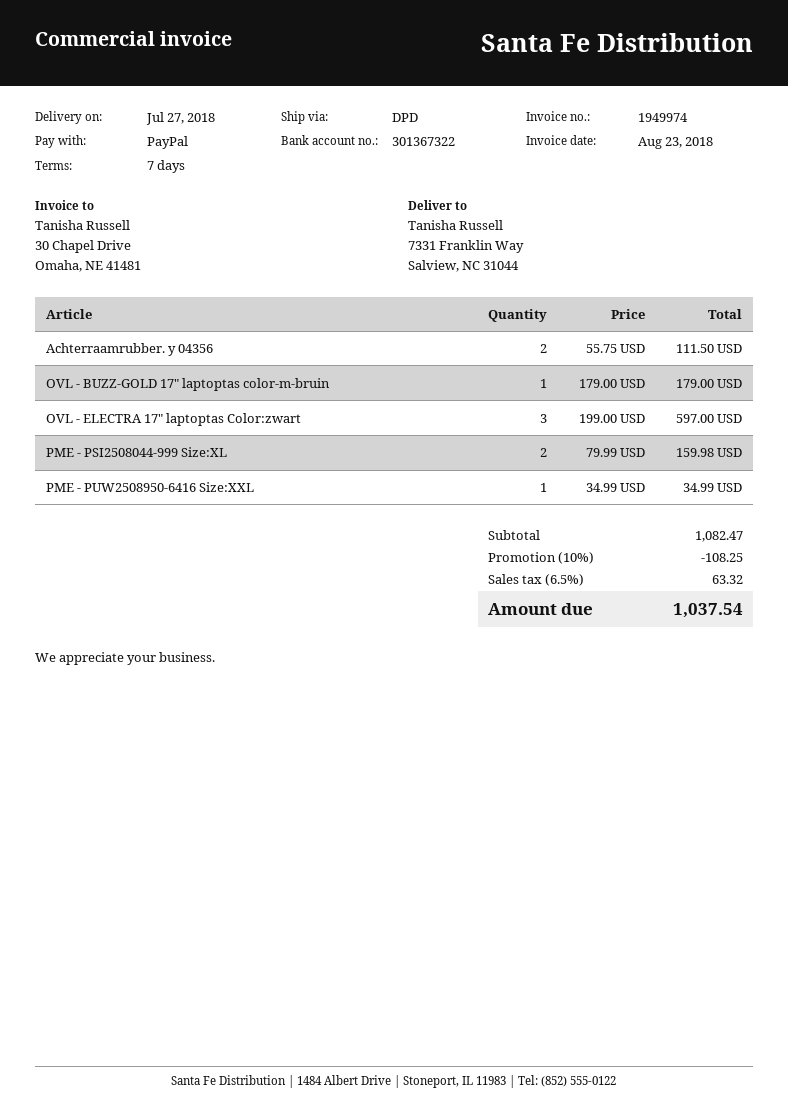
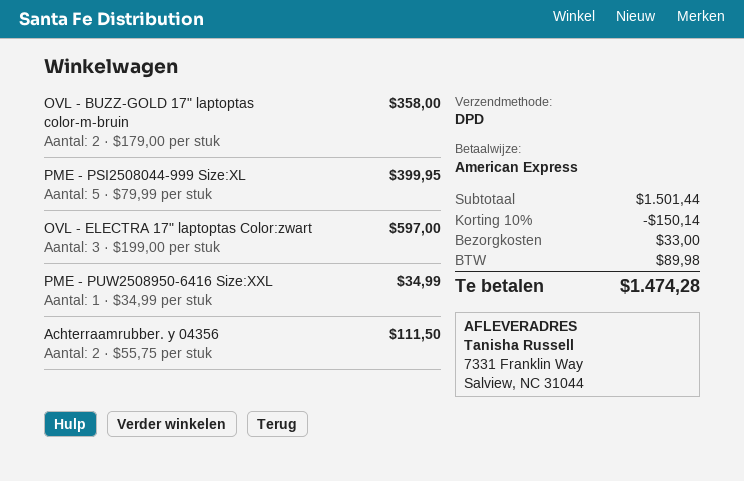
payment method: PayPal -> American Express
OVL - BUZZ-GOLD 17" laptoptas color-m-bruin: 1 x 179.00 = 179.00 -> 2 x 179.00 = 358.00
PME - PSI2508044-999 Size:XL: 2 x 79.99 = 159.98 -> 5 x 79.99 = 399.95
subtotal: 1082.47 -> 1501.44
discount: 10% = 108.25 -> 10% = 150.14
shipping: none -> 33.00
tax: 63.32 -> 89.98
total: 1037.54 -> 1474.28

